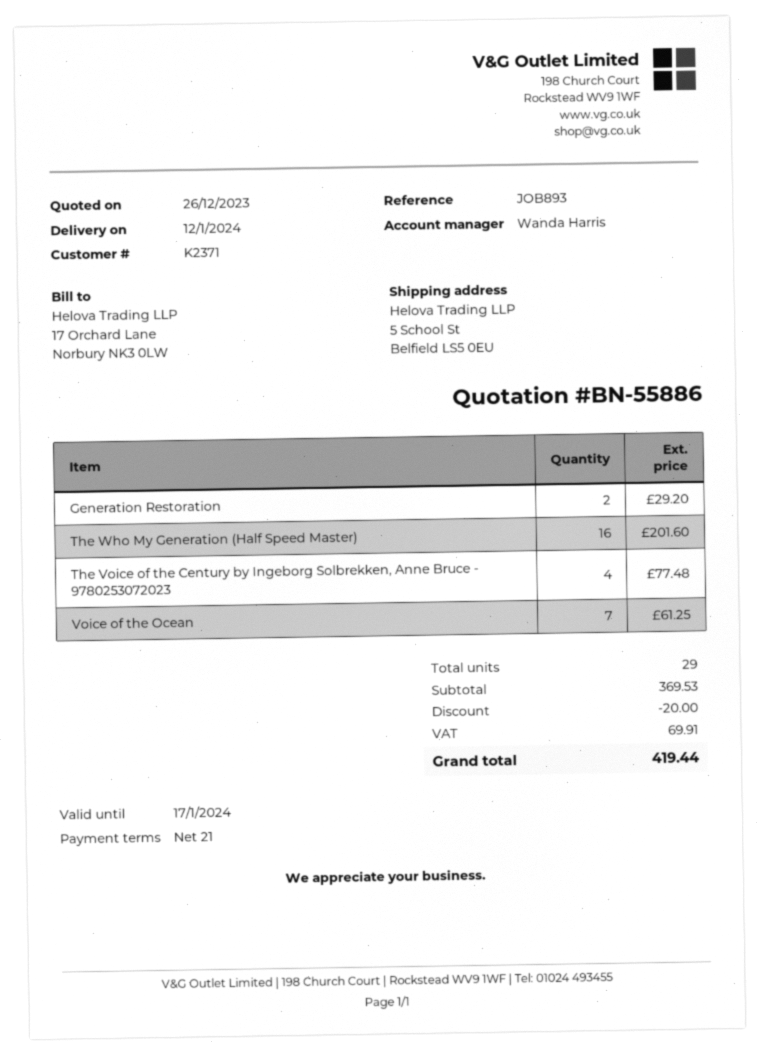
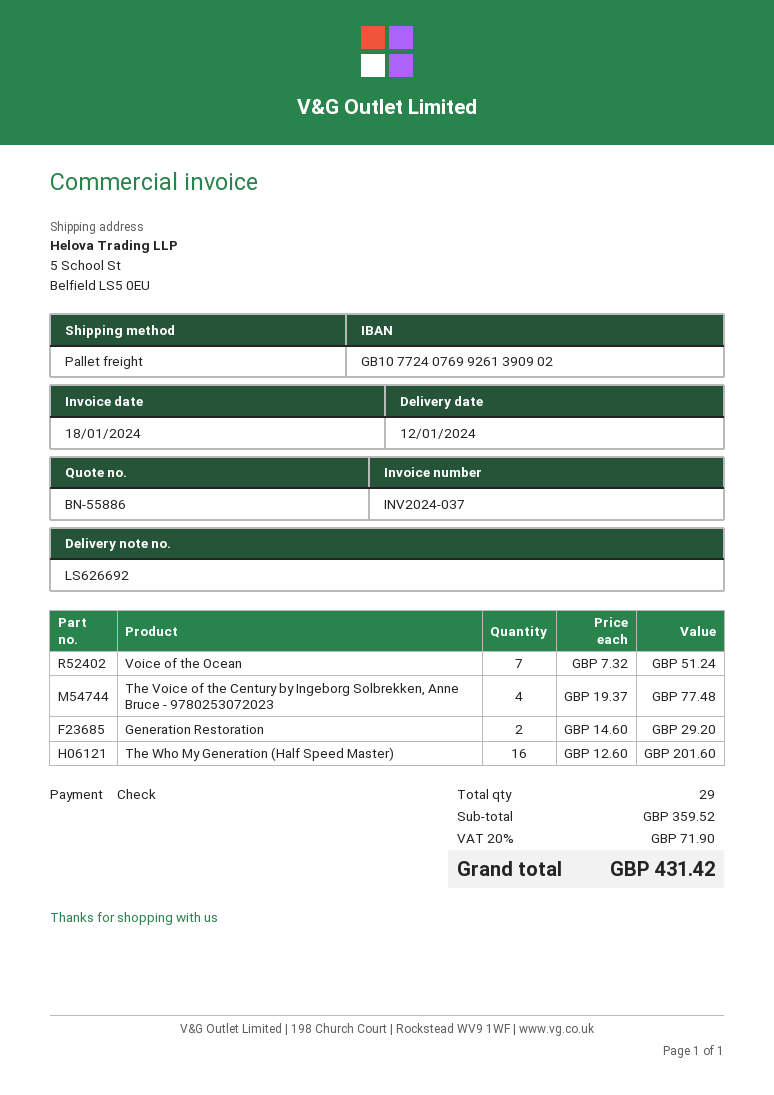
Voice of the Ocean: 7 for 61.25 -> 7 for 51.24
subtotal: 369.53 -> 359.52
discount: 20.00 -> none
tax: 69.91 -> 71.90
total: 419.44 -> 431.42

